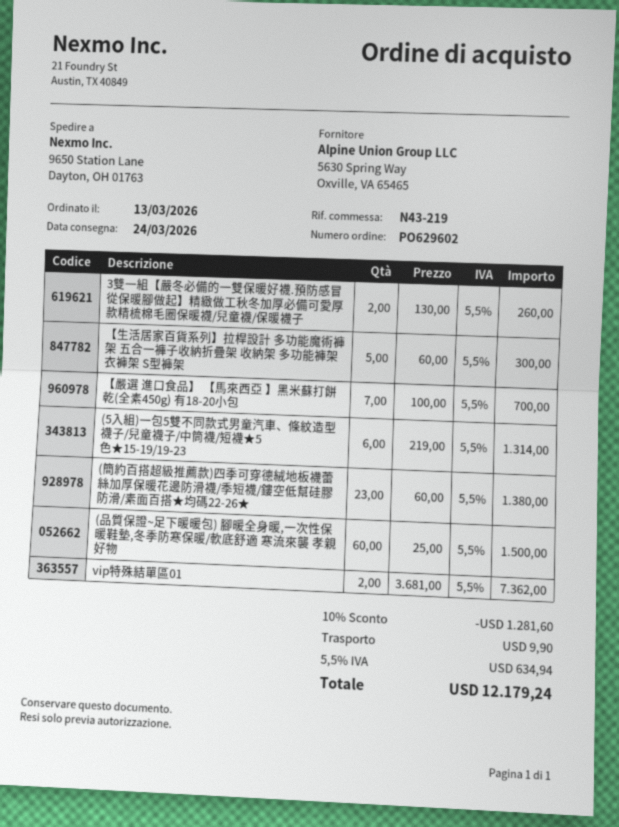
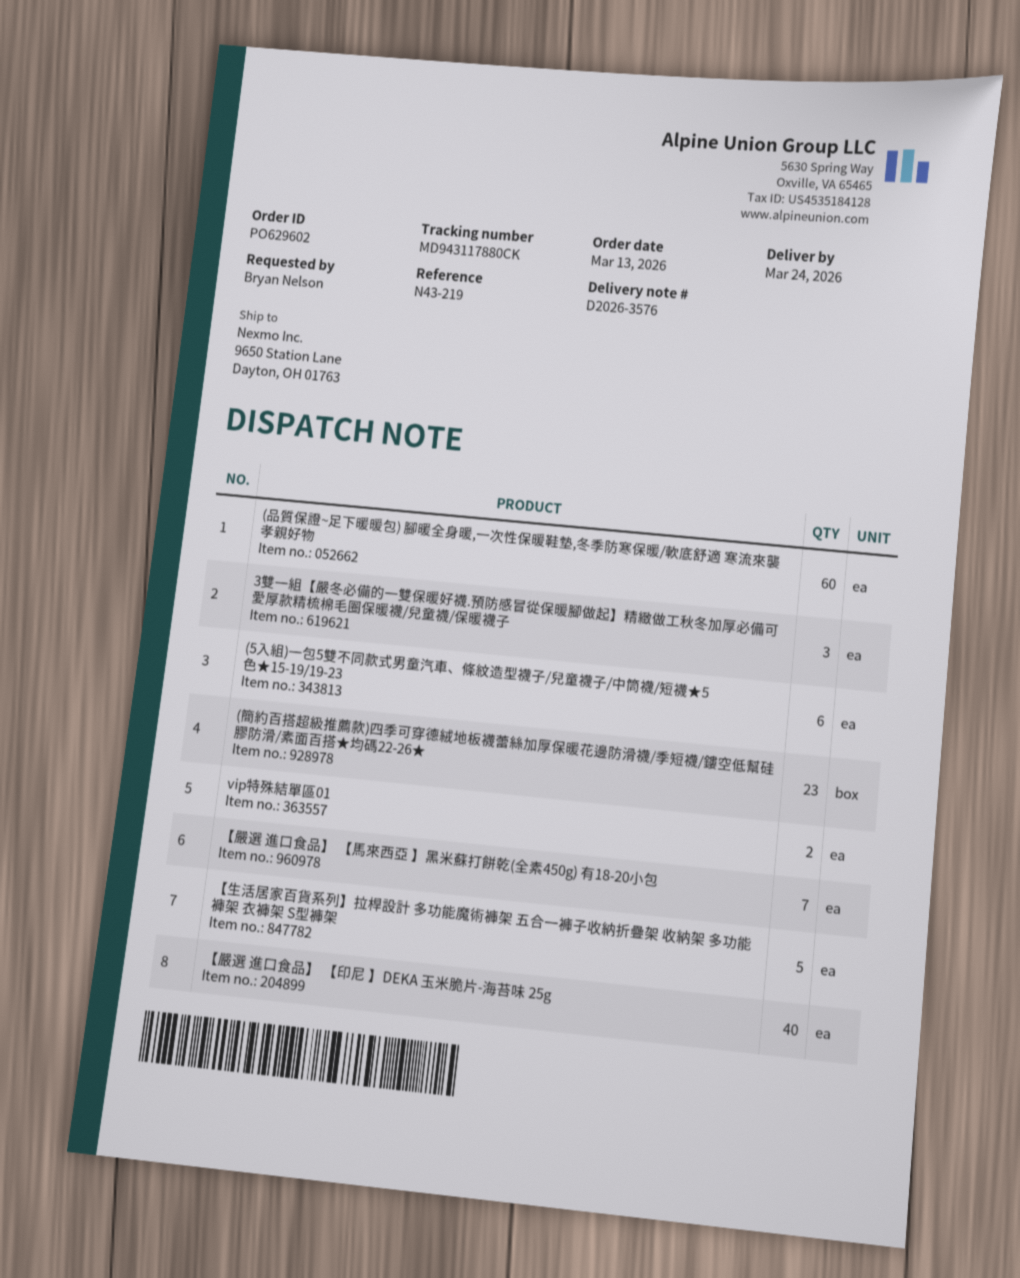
3雙一組【嚴冬必備的一雙保暖好襪.預防感冒從保暖腳做起】精緻做工秋冬加厚必備可愛厚款精梳棉毛圈保暖襪/兒童襪/保暖襪子: 2 -> 3
【嚴選 進口食品】 【印尼 】DEKA 玉米脆片-海苔味 25g: none -> 40

